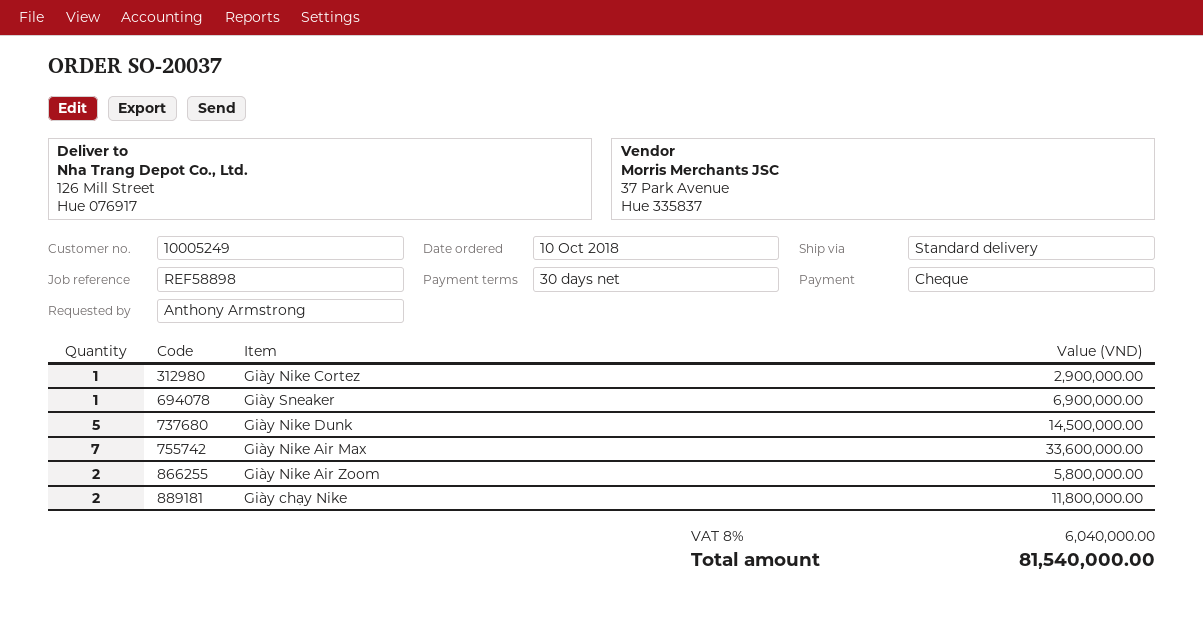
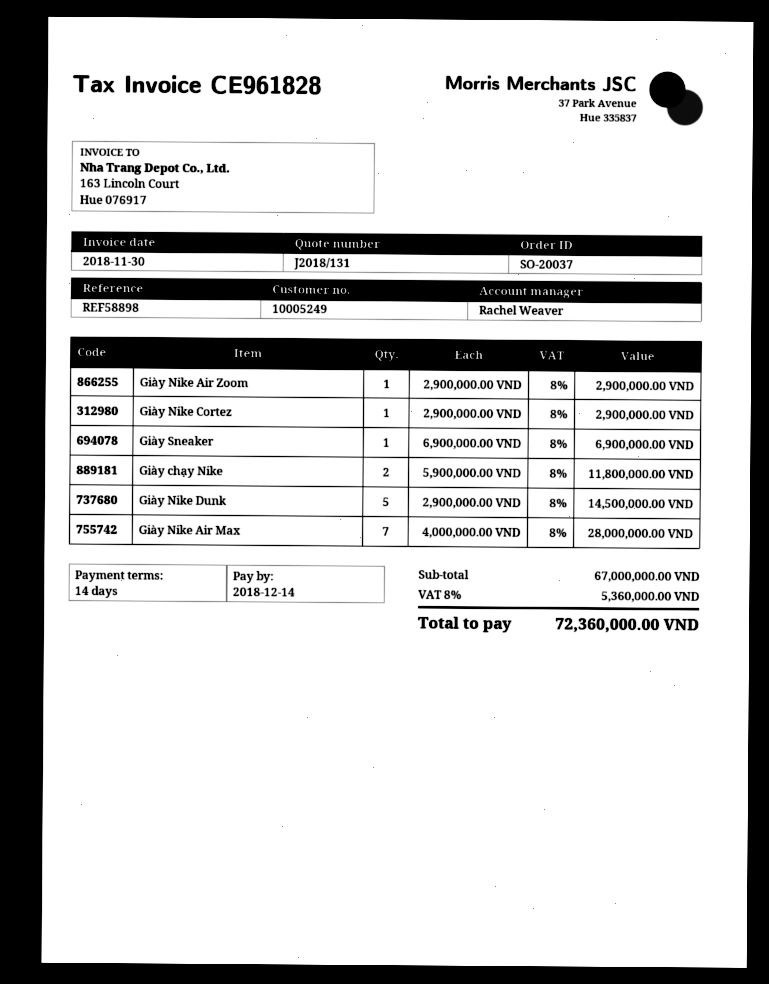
payment terms: 30 days -> 14 days
Giày Nike Air Max: 7 for 33600000.00 -> 7 for 28000000.00
Giày Nike Air Zoom: 2 for 5800000.00 -> 1 for 2900000.00
tax: 8% = 6040000.00 -> 8% = 5360000.00
total: 81540000.00 -> 72360000.00

